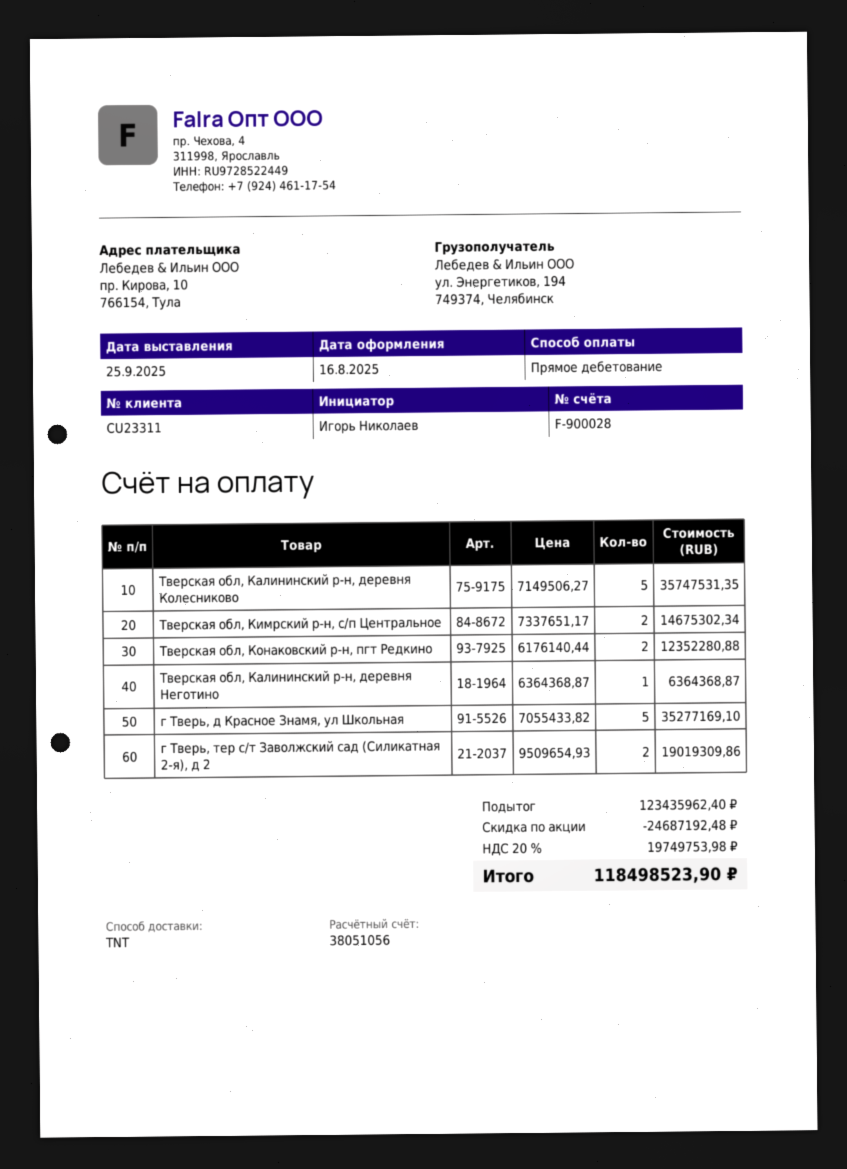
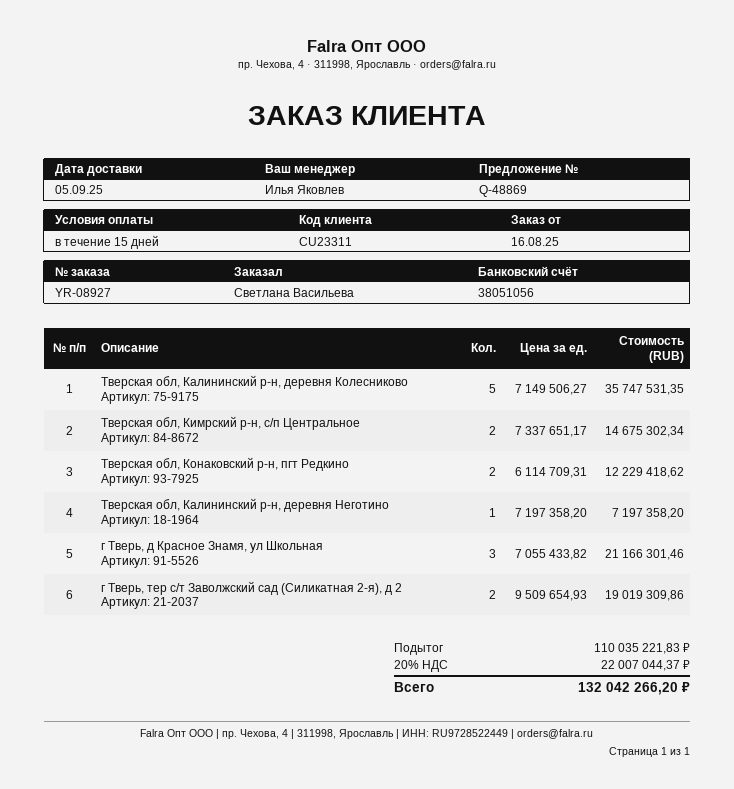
ordered by: Игорь Николаев -> Светлана Васильева
Тверская обл, Конаковский р-н, пгт Редкино: 2 x 6176140.44 = 12352280.88 -> 2 x 6114709.31 = 12229418.62
Тверская обл, Калининский р-н, деревня Неготино: 1 x 6364368.87 = 6364368.87 -> 1 x 7197358.20 = 7197358.20
г Тверь, д Красное Знамя, ул Школьная: 5 x 7055433.82 = 35277169.10 -> 3 x 7055433.82 = 21166301.46
subtotal: 123435962.40 -> 110035221.83
discount: 24687192.48 -> none
tax: 20% = 19749753.98 -> 20% = 22007044.37
total: 118498523.90 -> 132042266.20

